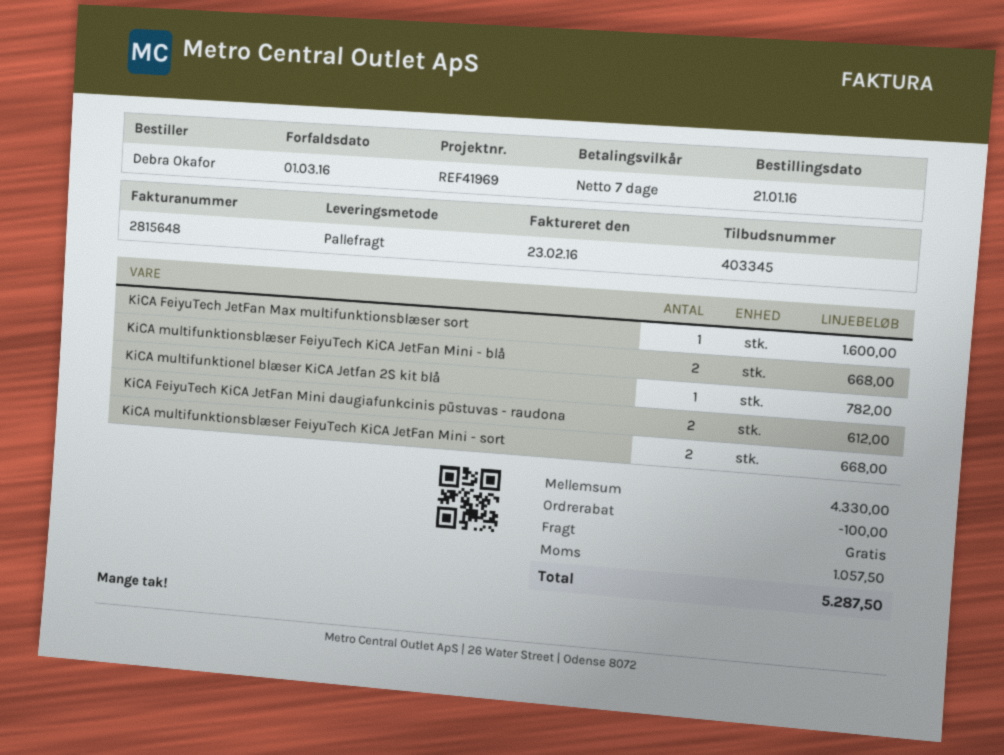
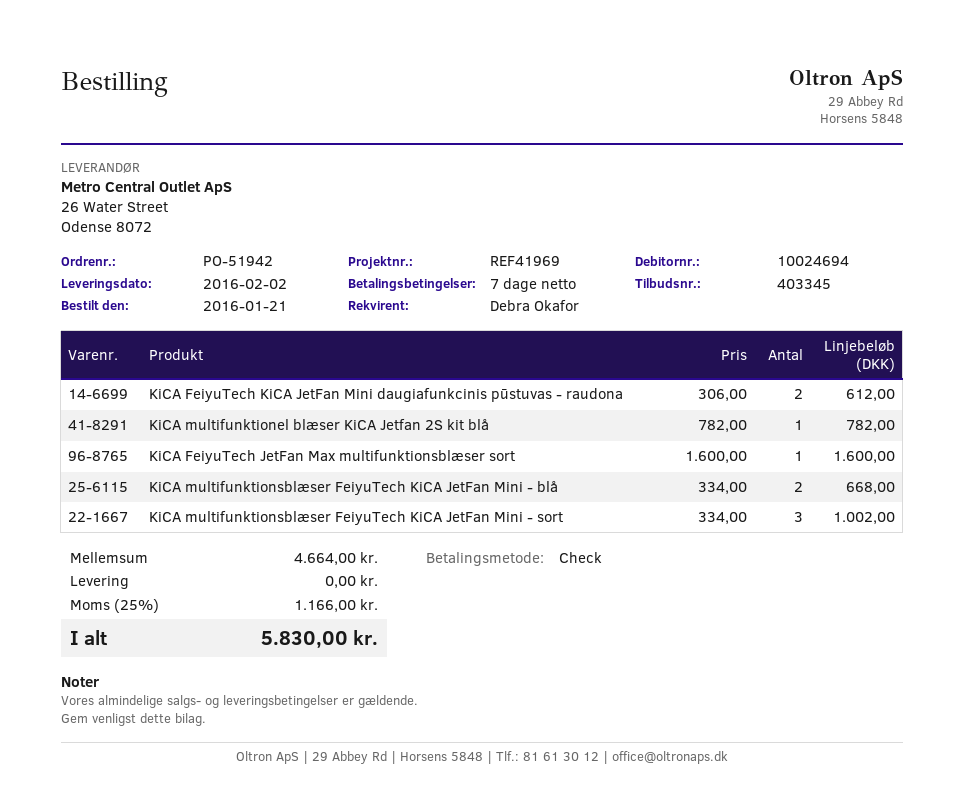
KiCA multifunktionsblæser FeiyuTech KiCA JetFan Mini - sort: 2 for 668.00 -> 3 for 1002.00
subtotal: 4330.00 -> 4664.00
discount: 100.00 -> none
tax: 1057.50 -> 1166.00
total: 5287.50 -> 5830.00

